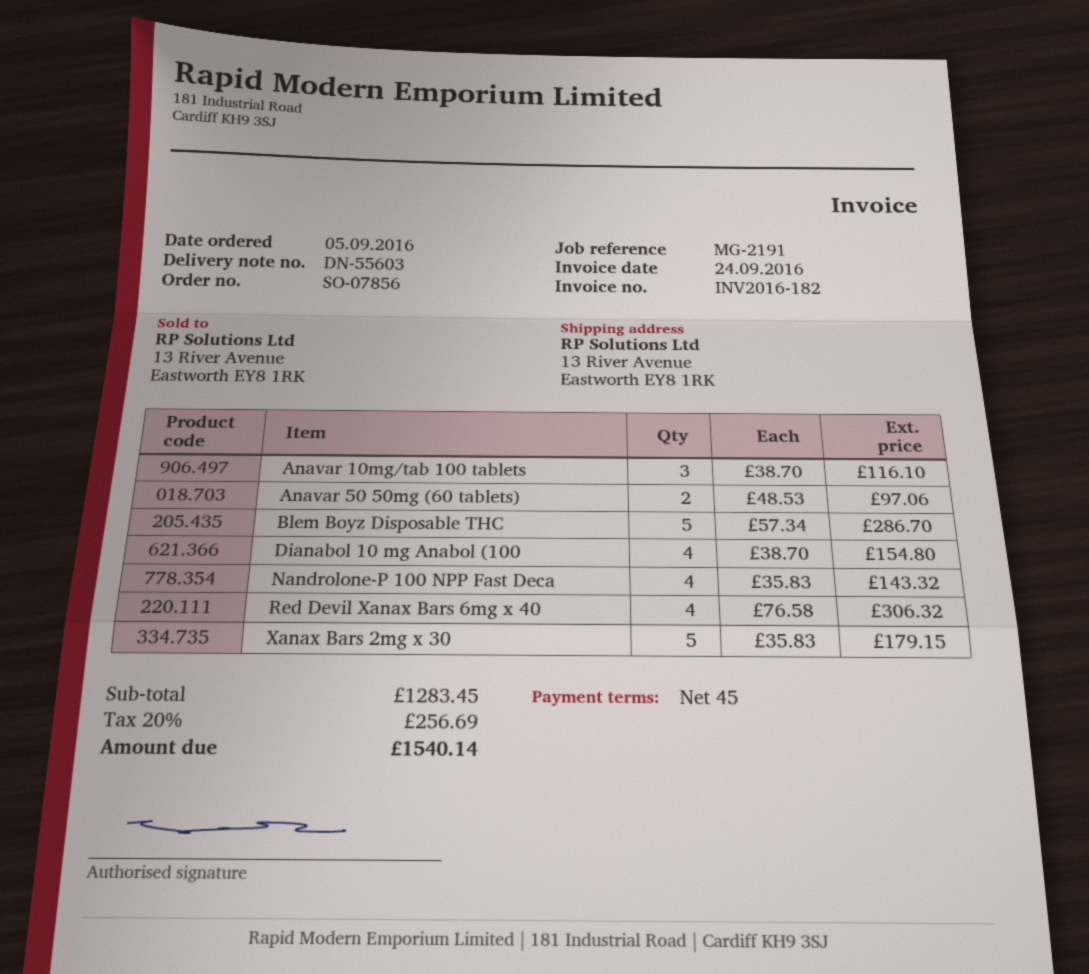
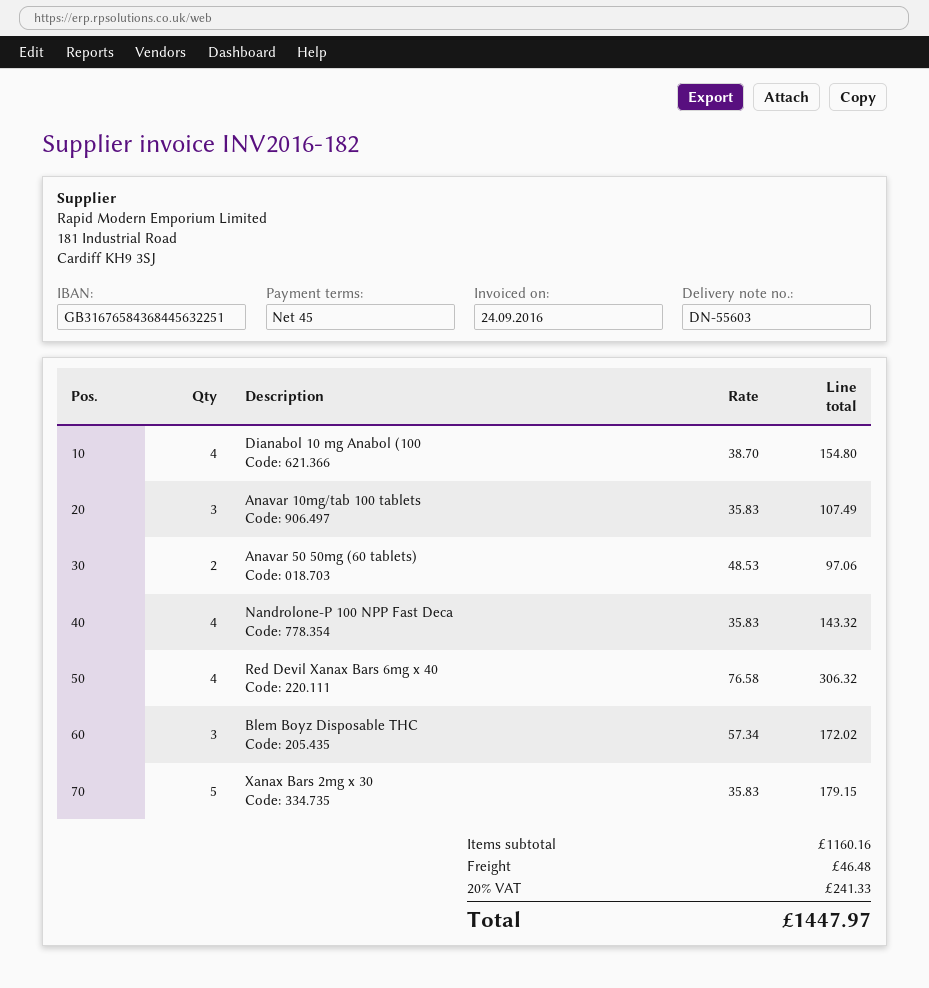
Anavar 10mg/tab 100 tablets: 3 x 38.70 = 116.10 -> 3 x 35.83 = 107.49
Blem Boyz Disposable THC: 5 x 57.34 = 286.70 -> 3 x 57.34 = 172.02
subtotal: 1283.45 -> 1160.16
shipping: none -> 46.48
tax: 20% = 256.69 -> 20% = 241.33
total: 1540.14 -> 1447.97

